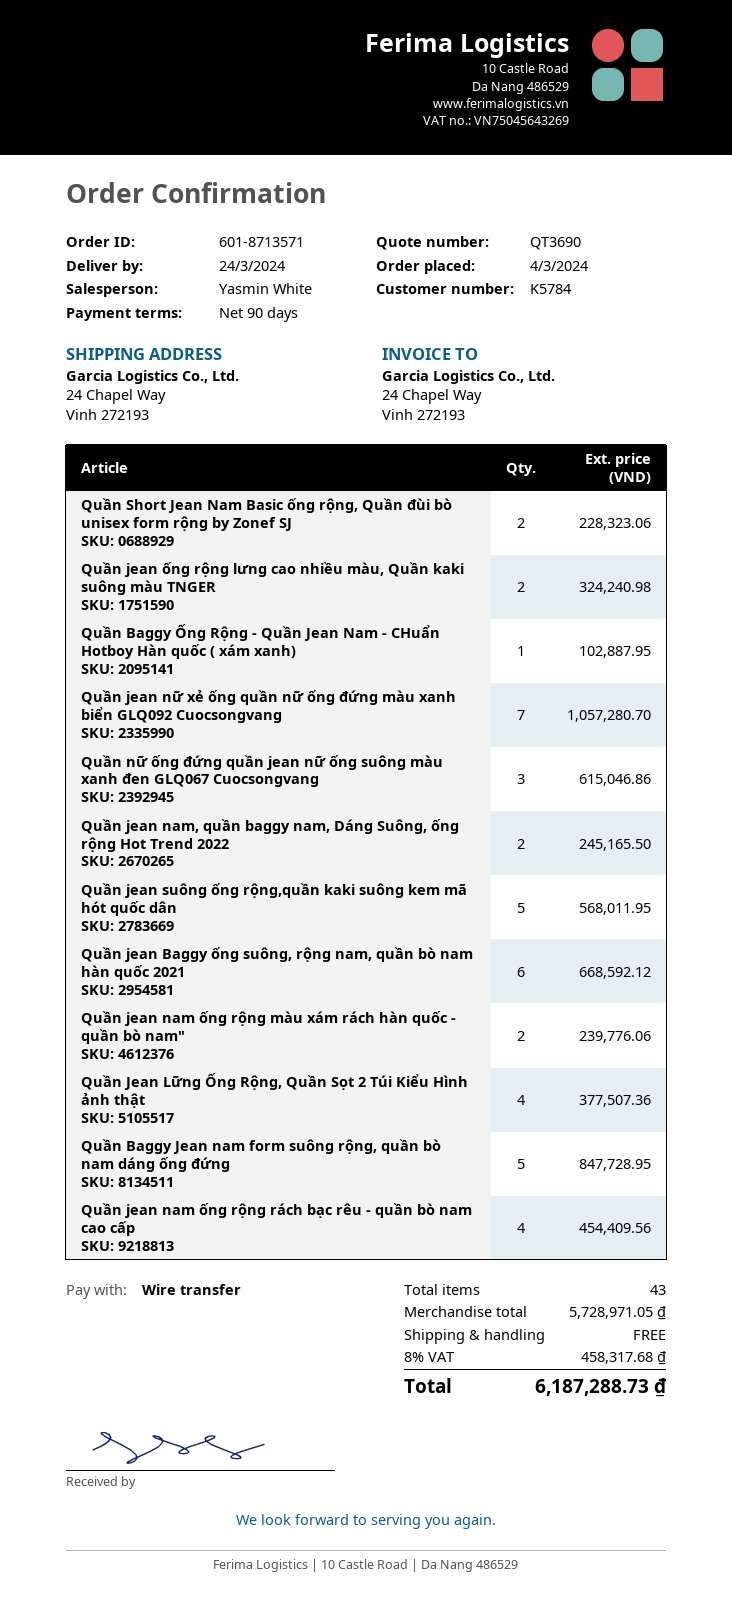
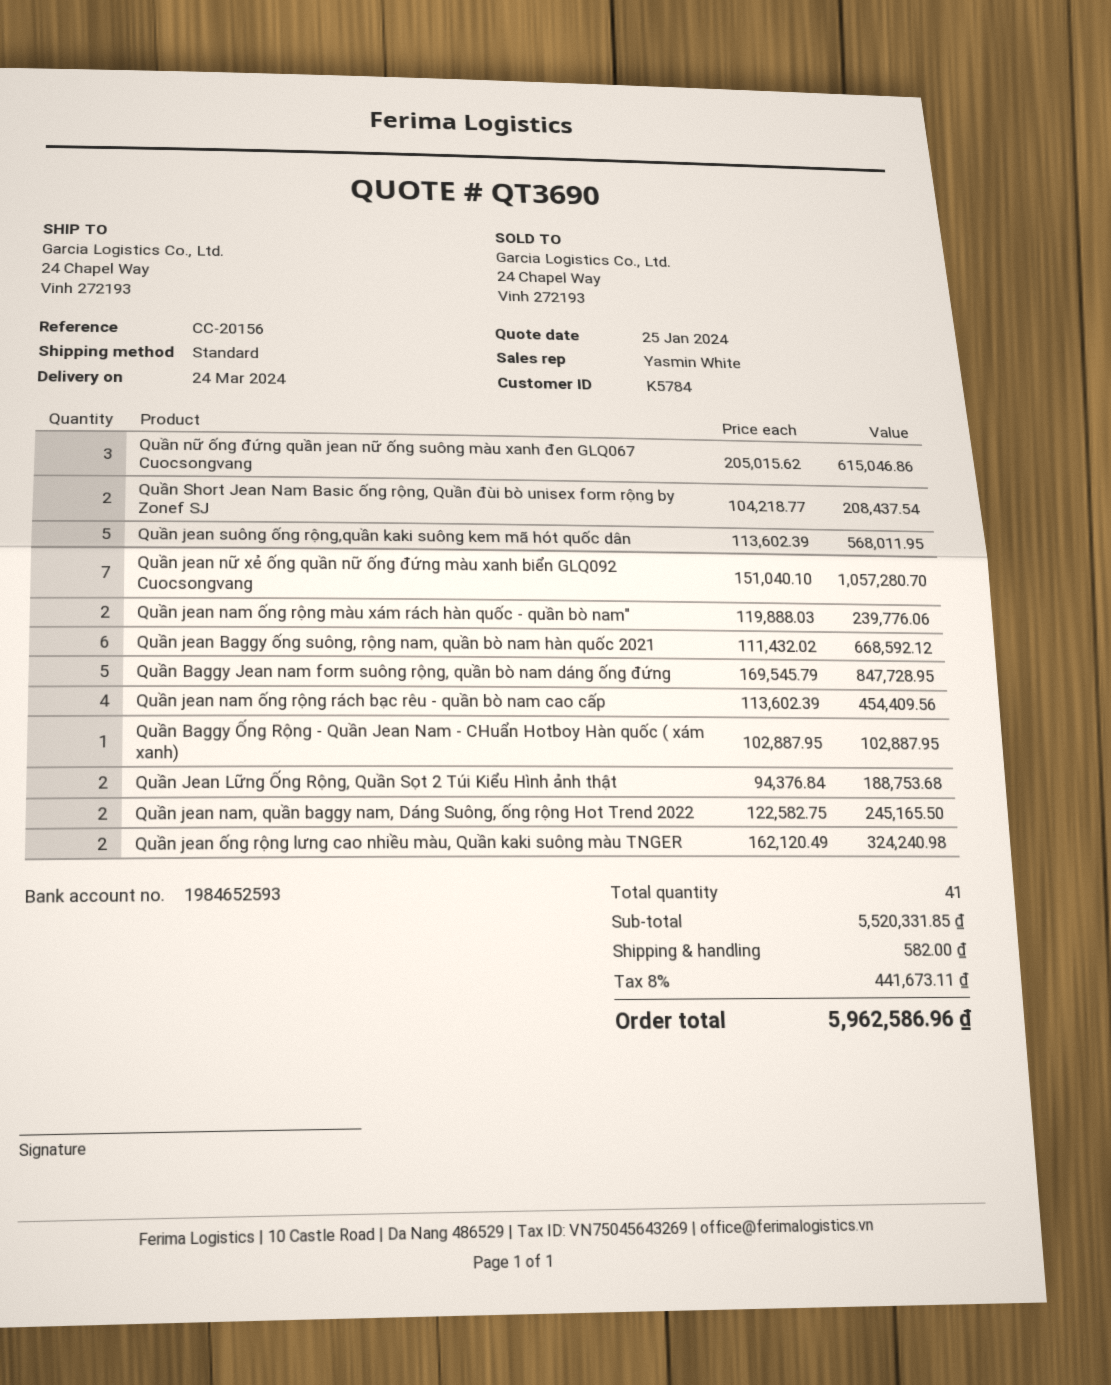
Quần Short Jean Nam Basic ống rộng, Quần đùi bò unisex form rộng by Zonef SJ: 2 for 228323.06 -> 2 for 208437.54
Quần Jean Lững Ống Rộng, Quần Sọt 2 Túi Kiểu Hình ảnh thật: 4 for 377507.36 -> 2 for 188753.68
total quantity: 43 -> 41
subtotal: 5728971.05 -> 5520331.85
shipping: 0.00 -> 582.00
tax: 8% = 458317.68 -> 8% = 441673.11
total: 6187288.73 -> 5962586.96

